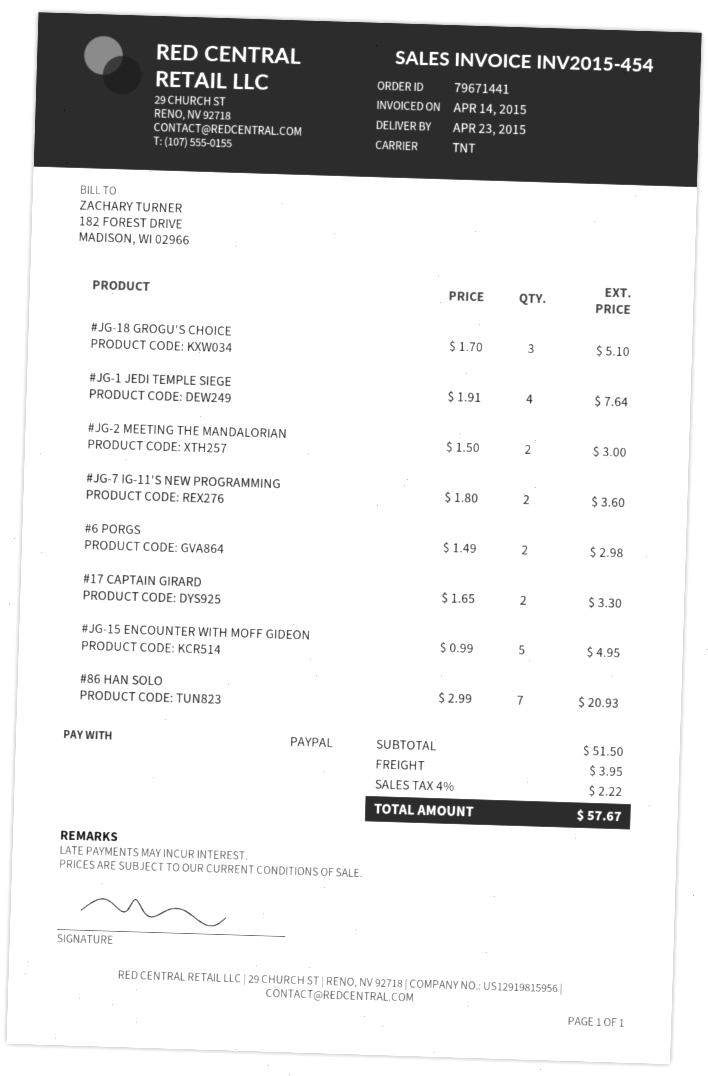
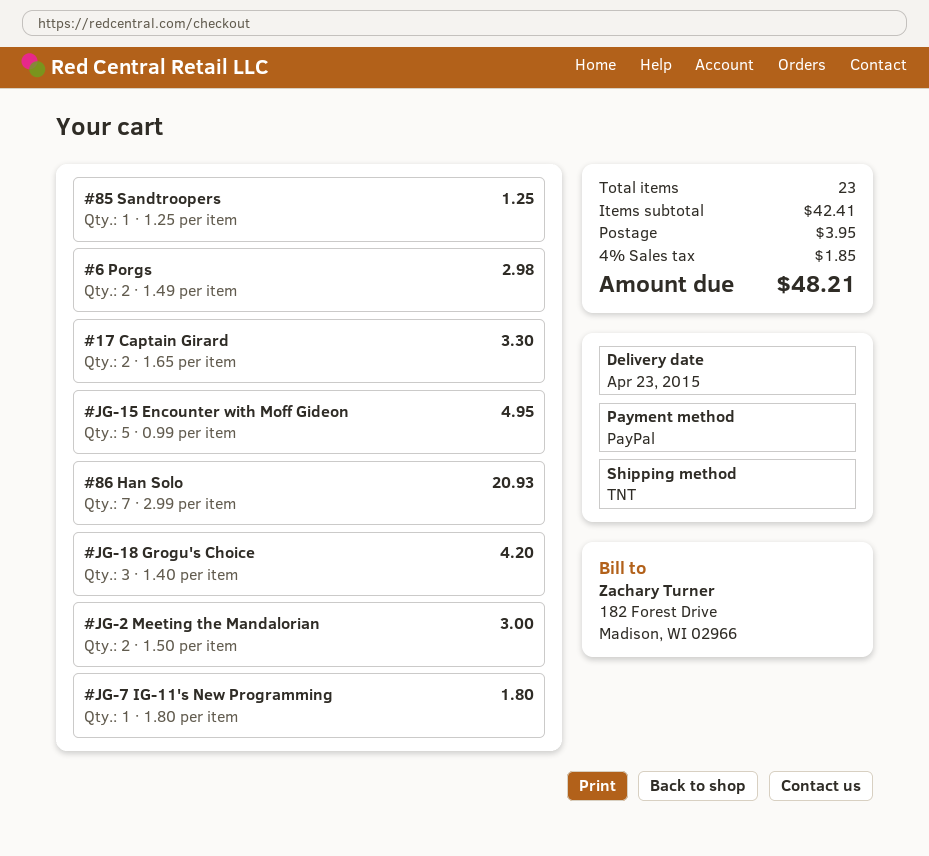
#JG-18 GROGU'S CHOICE: 3 x 1.70 = 5.10 -> 3 x 1.40 = 4.20
#JG-1 JEDI TEMPLE SIEGE: 4 x 1.91 = 7.64 -> none
#JG-7 IG-11'S NEW PROGRAMMING: 2 x 1.80 = 3.60 -> 1 x 1.80 = 1.80
#85 Sandtroopers: none -> 1 x 1.25 = 1.25
subtotal: 51.50 -> 42.41
tax: 4% = 2.22 -> 4% = 1.85
total: 57.67 -> 48.21

